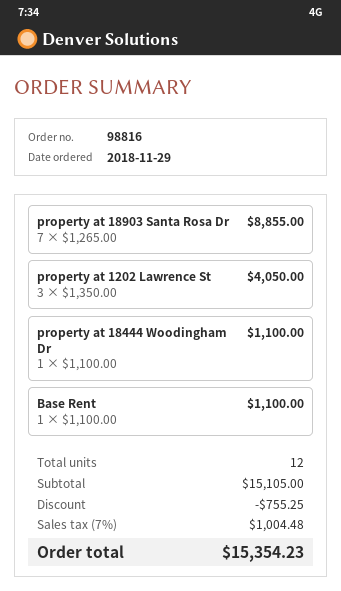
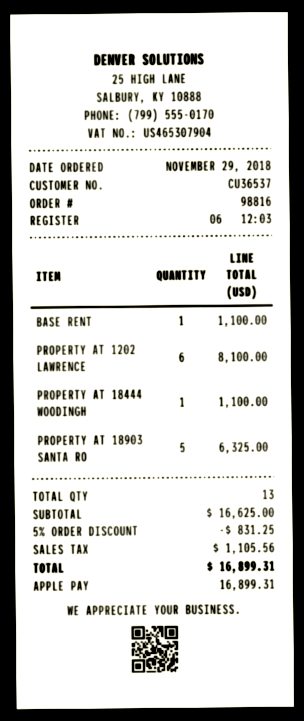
property at 18903 Santa Rosa Dr: 7 for 8855.00 -> 5 for 6325.00
property at 1202 Lawrence St: 3 for 4050.00 -> 6 for 8100.00
total quantity: 12 -> 13
subtotal: 15105.00 -> 16625.00
discount: 755.25 -> 831.25
tax: 1004.48 -> 1105.56
total: 15354.23 -> 16899.31

